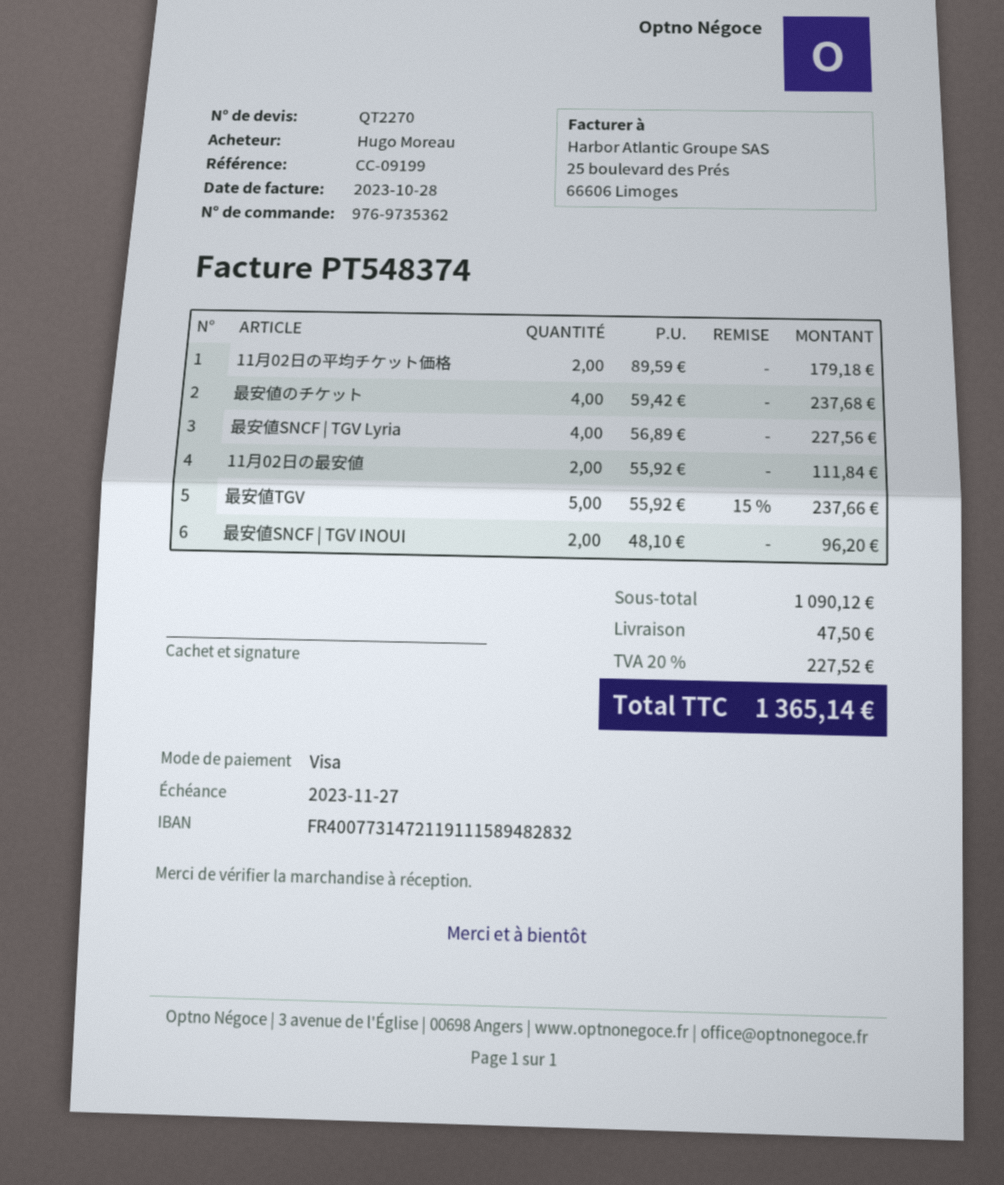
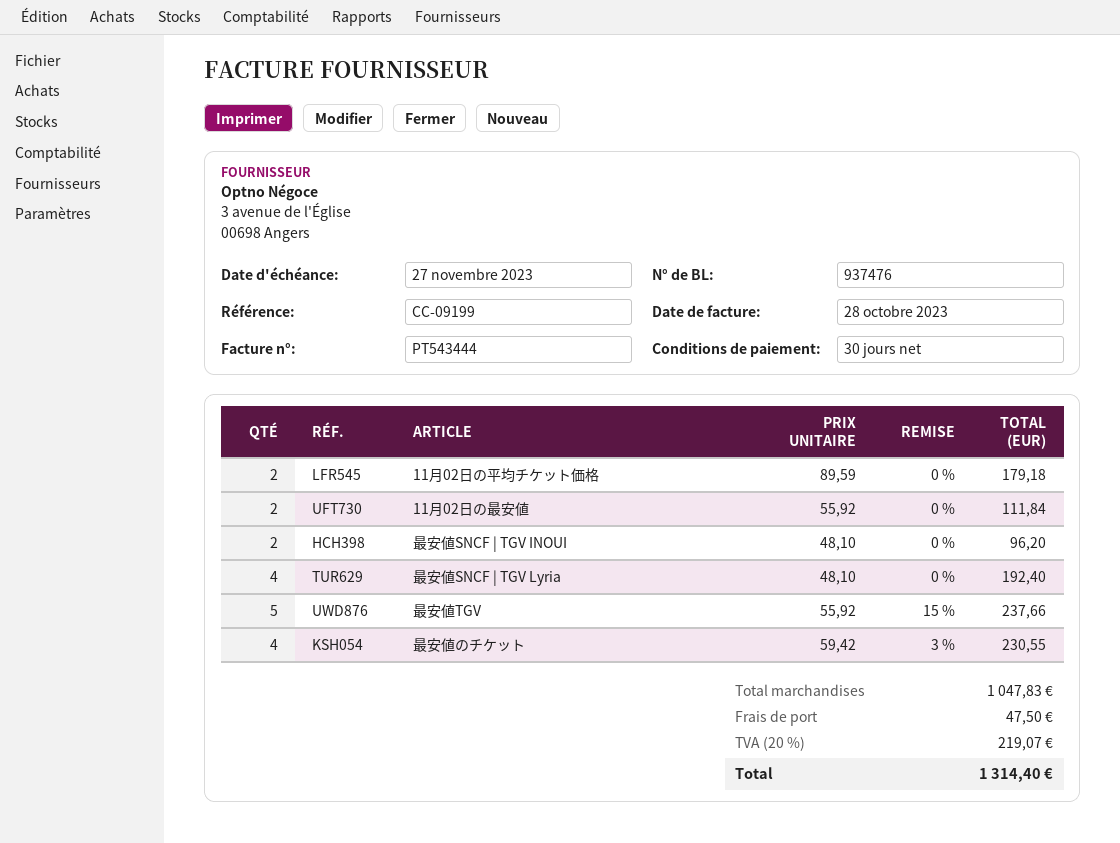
invoice number: PT548374 -> PT543444
最安値のチケット: 4 x 59.42 = 237.68 -> 4 x 59.42 - 3% = 230.55
最安値SNCF | TGV Lyria: 4 x 56.89 = 227.56 -> 4 x 48.10 = 192.40
subtotal: 1090.12 -> 1047.83
tax: 20% = 227.52 -> 20% = 219.07
total: 1365.14 -> 1314.40

